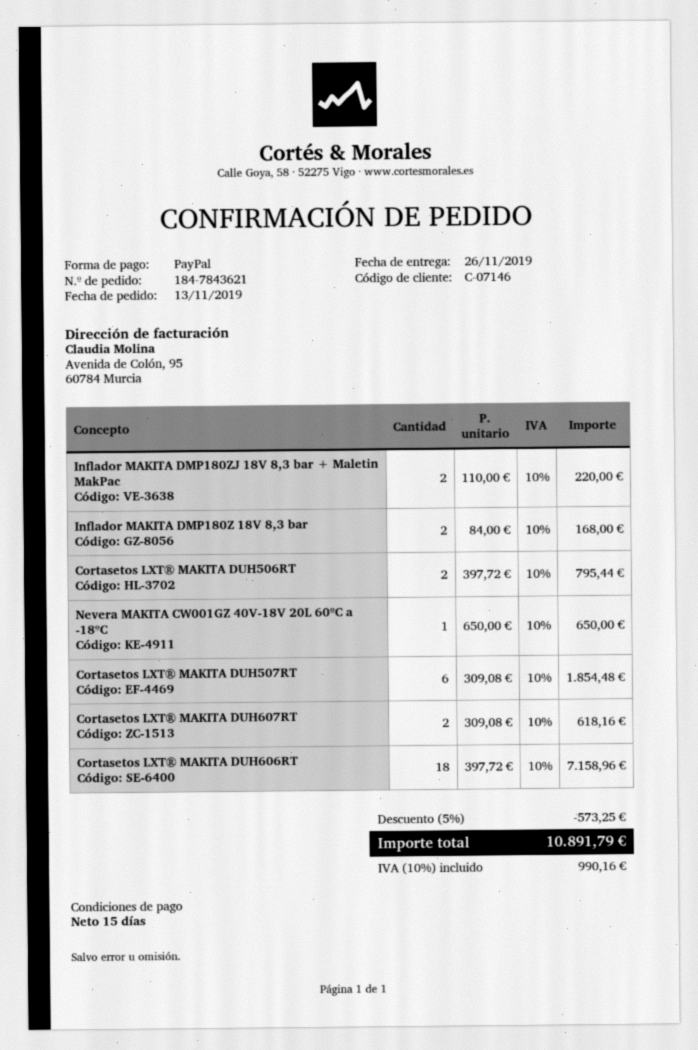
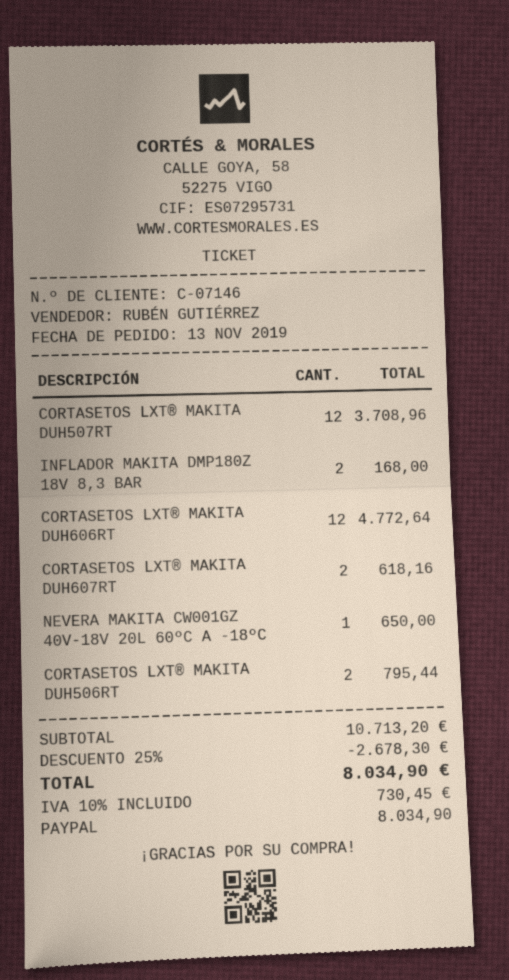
Inflador MAKITA DMP180ZJ 18V 8,3 bar + Maletin MakPac: 2 for 220.00 -> none
Cortasetos LXT® MAKITA DUH507RT: 6 for 1854.48 -> 12 for 3708.96
Cortasetos LXT® MAKITA DUH606RT: 18 for 7158.96 -> 12 for 4772.64
discount: 5% = 573.25 -> 25% = 2678.30
tax: 10% = 990.16 -> 10% = 730.45
total: 10891.79 -> 8034.90

